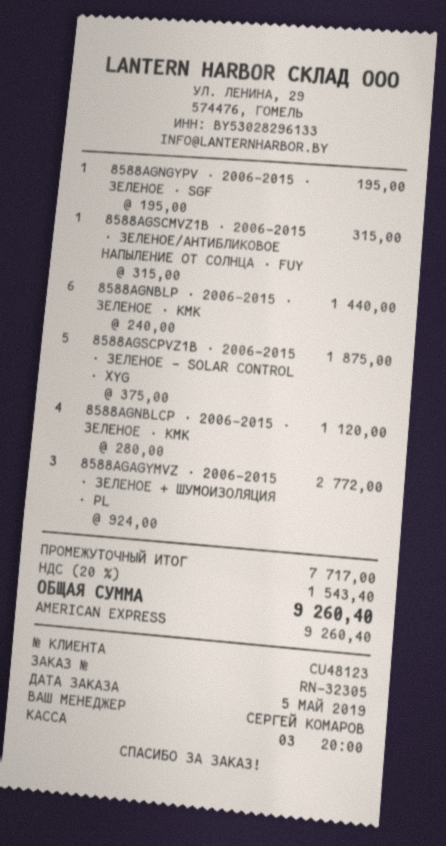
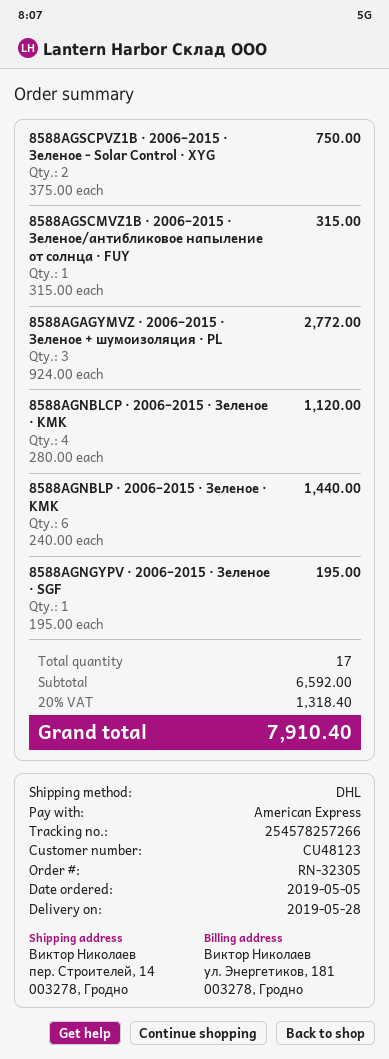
8588AGSCPVZ1B · 2006–2015 · ЗЕЛЕНОЕ - SOLAR CONTROL · XYG: 5 x 375.00 = 1875.00 -> 2 x 375.00 = 750.00
subtotal: 7717.00 -> 6592.00
tax: 20% = 1543.40 -> 20% = 1318.40
total: 9260.40 -> 7910.40

